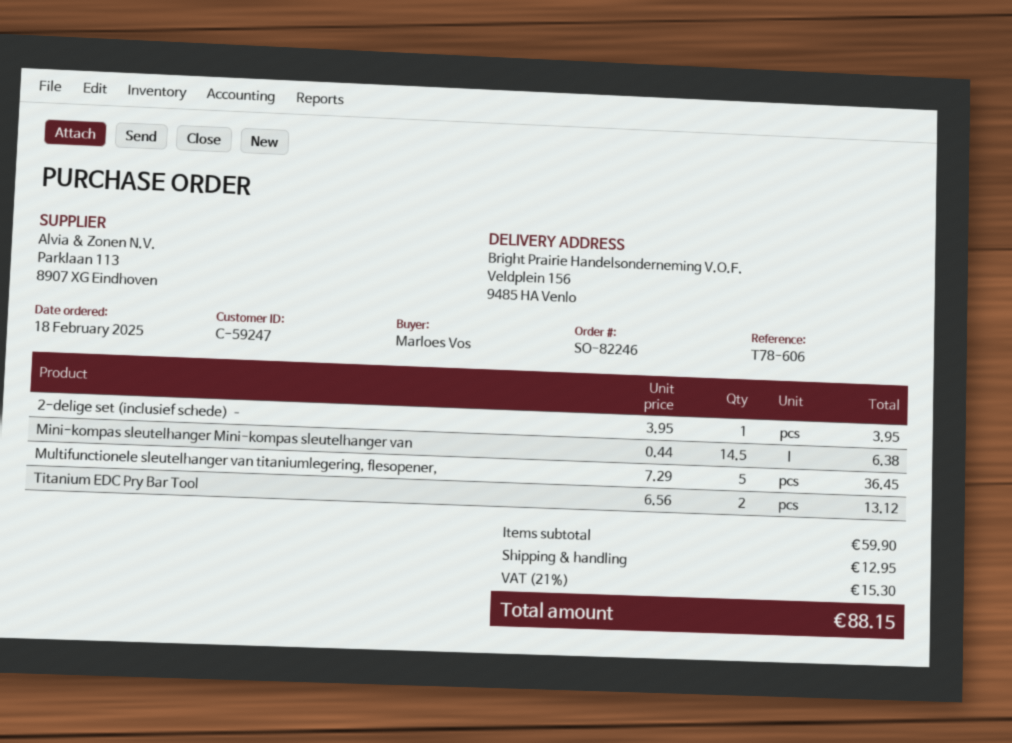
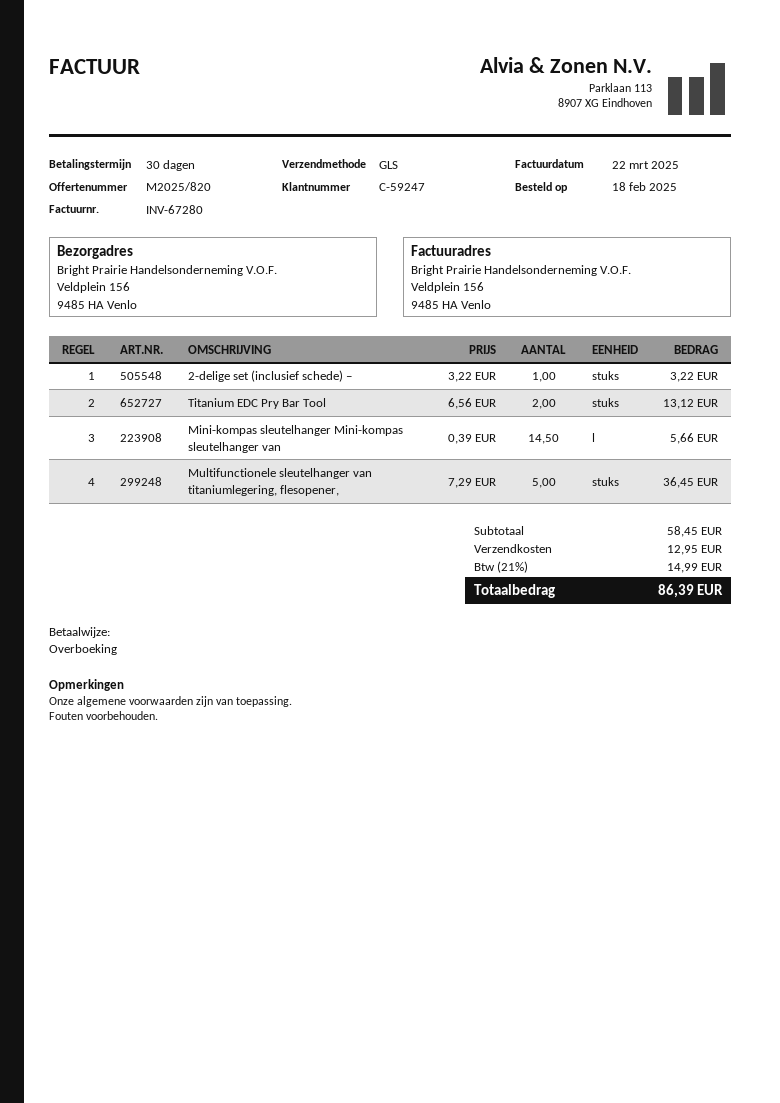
2-delige set (inclusief schede) –: 1 x 3.95 = 3.95 -> 1 x 3.22 = 3.22
Mini-kompas sleutelhanger Mini-kompas sleutelhanger van: 14.5 x 0.44 = 6.38 -> 14.5 x 0.39 = 5.66
subtotal: 59.90 -> 58.45
tax: 21% = 15.30 -> 21% = 14.99
total: 88.15 -> 86.39

